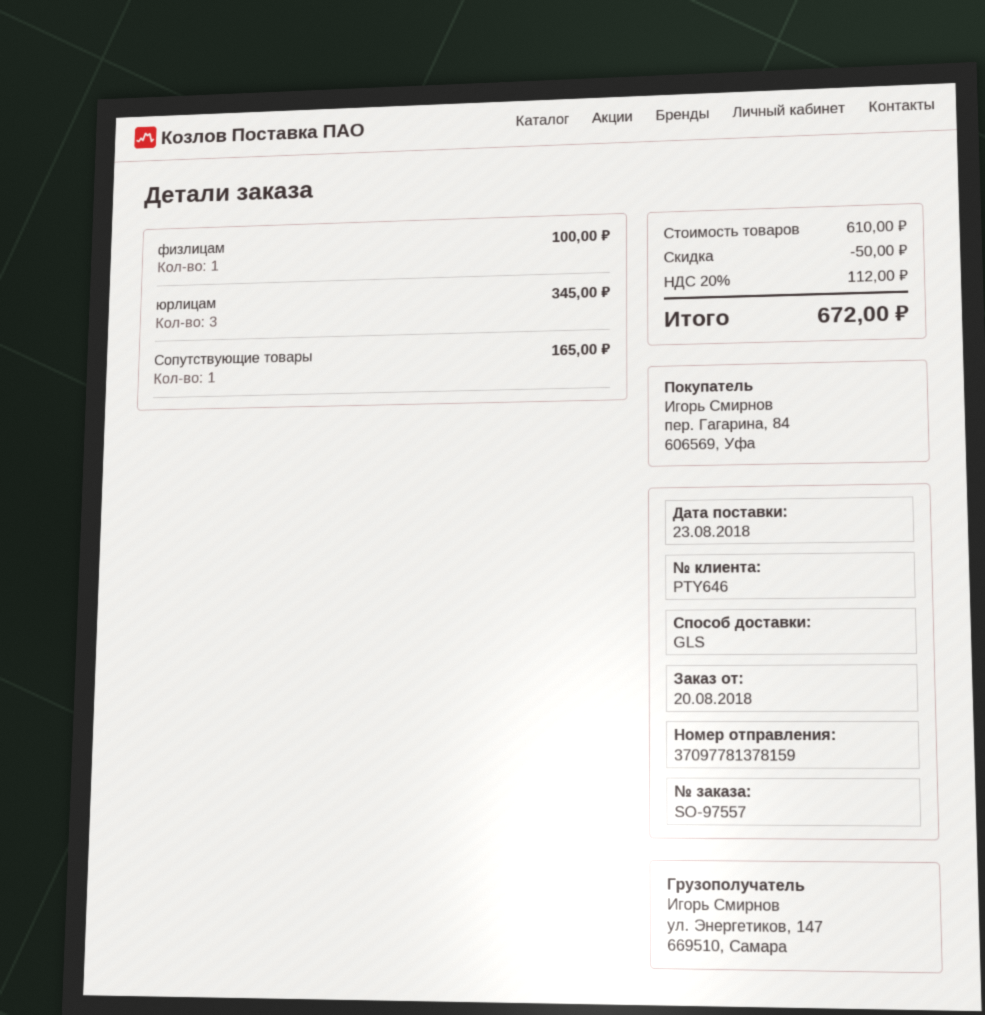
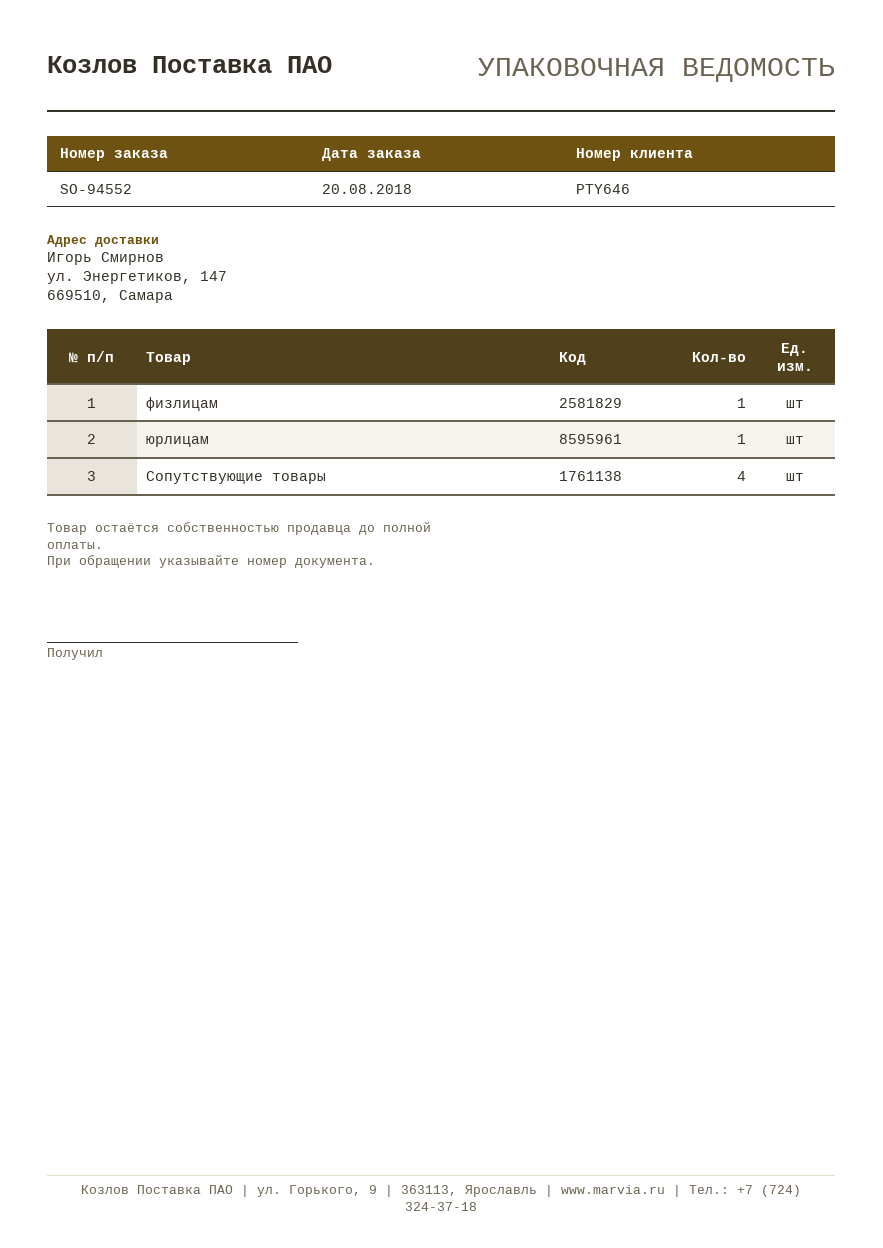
order number: SO-97557 -> SO-94552
юрлицам: 3 -> 1
Сопутствующие товары: 1 -> 4

